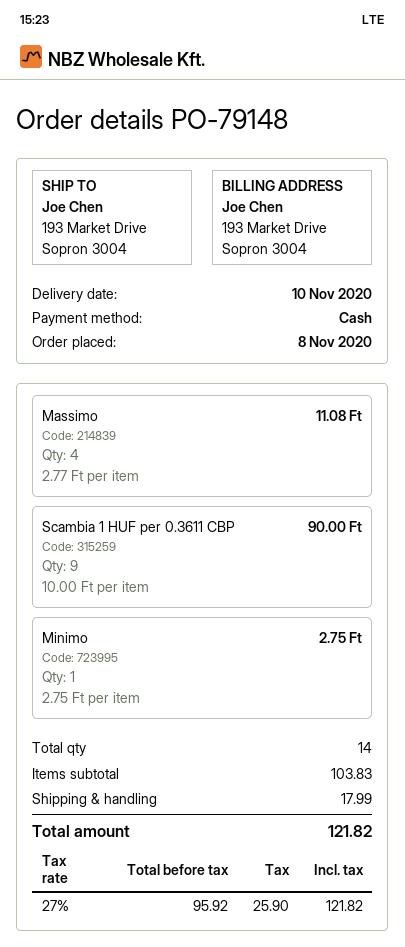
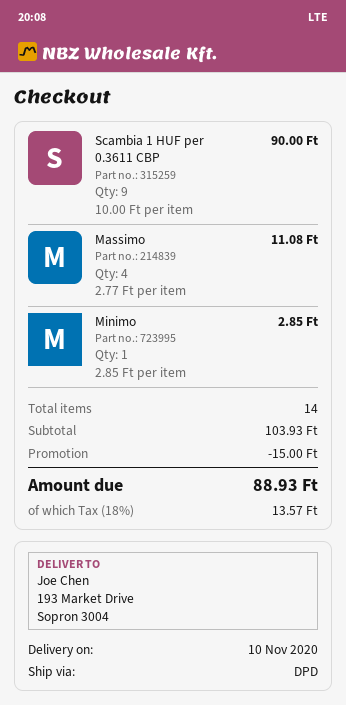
Minimo: 1 x 2.75 = 2.75 -> 1 x 2.85 = 2.85
subtotal: 103.83 -> 103.93
discount: none -> 15.00
shipping: 17.99 -> none
tax: 27% = 25.90 -> 18% = 13.57
total: 121.82 -> 88.93

